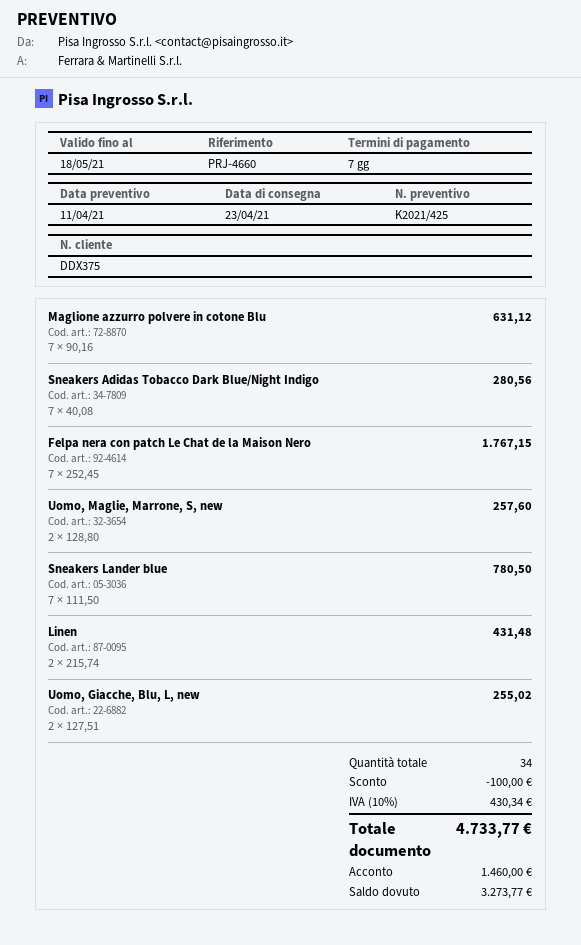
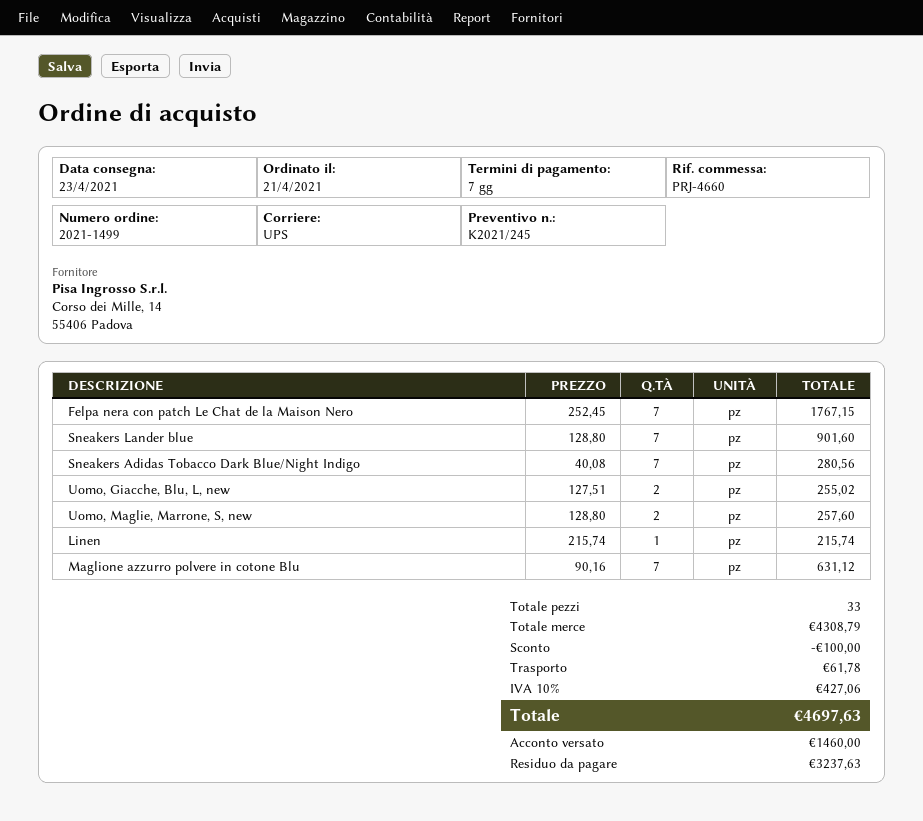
quote number: K2021/425 -> K2021/245
Sneakers Lander blue: 7 x 111.50 = 780.50 -> 7 x 128.80 = 901.60
Linen: 2 x 215.74 = 431.48 -> 1 x 215.74 = 215.74
total quantity: 34 -> 33
shipping: none -> 61.78
tax: 10% = 430.34 -> 10% = 427.06
total: 4733.77 -> 4697.63
balance: 3273.77 -> 3237.63

